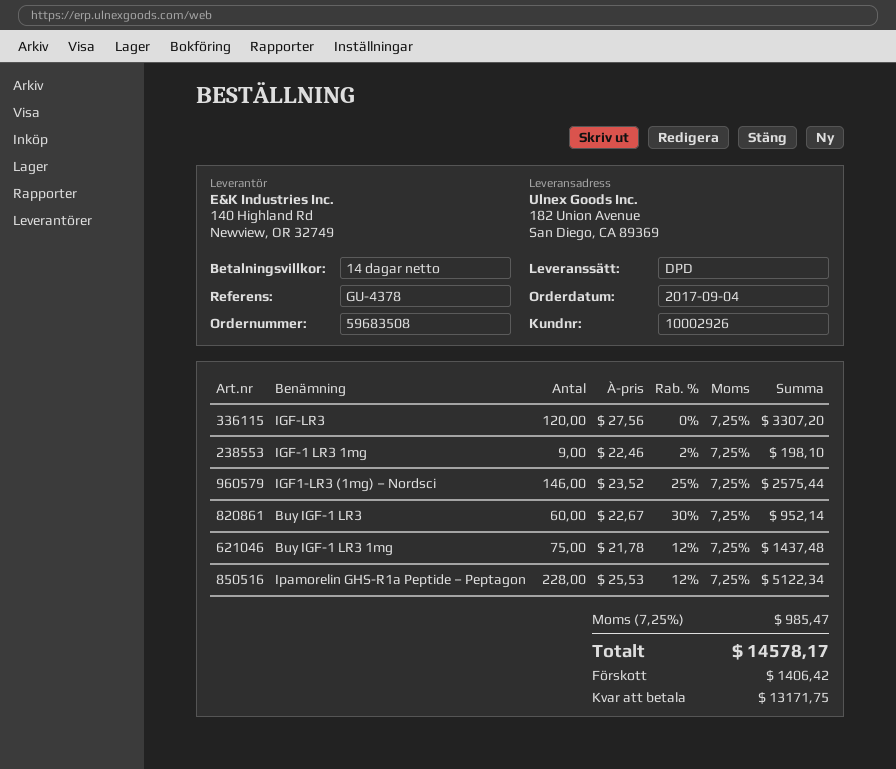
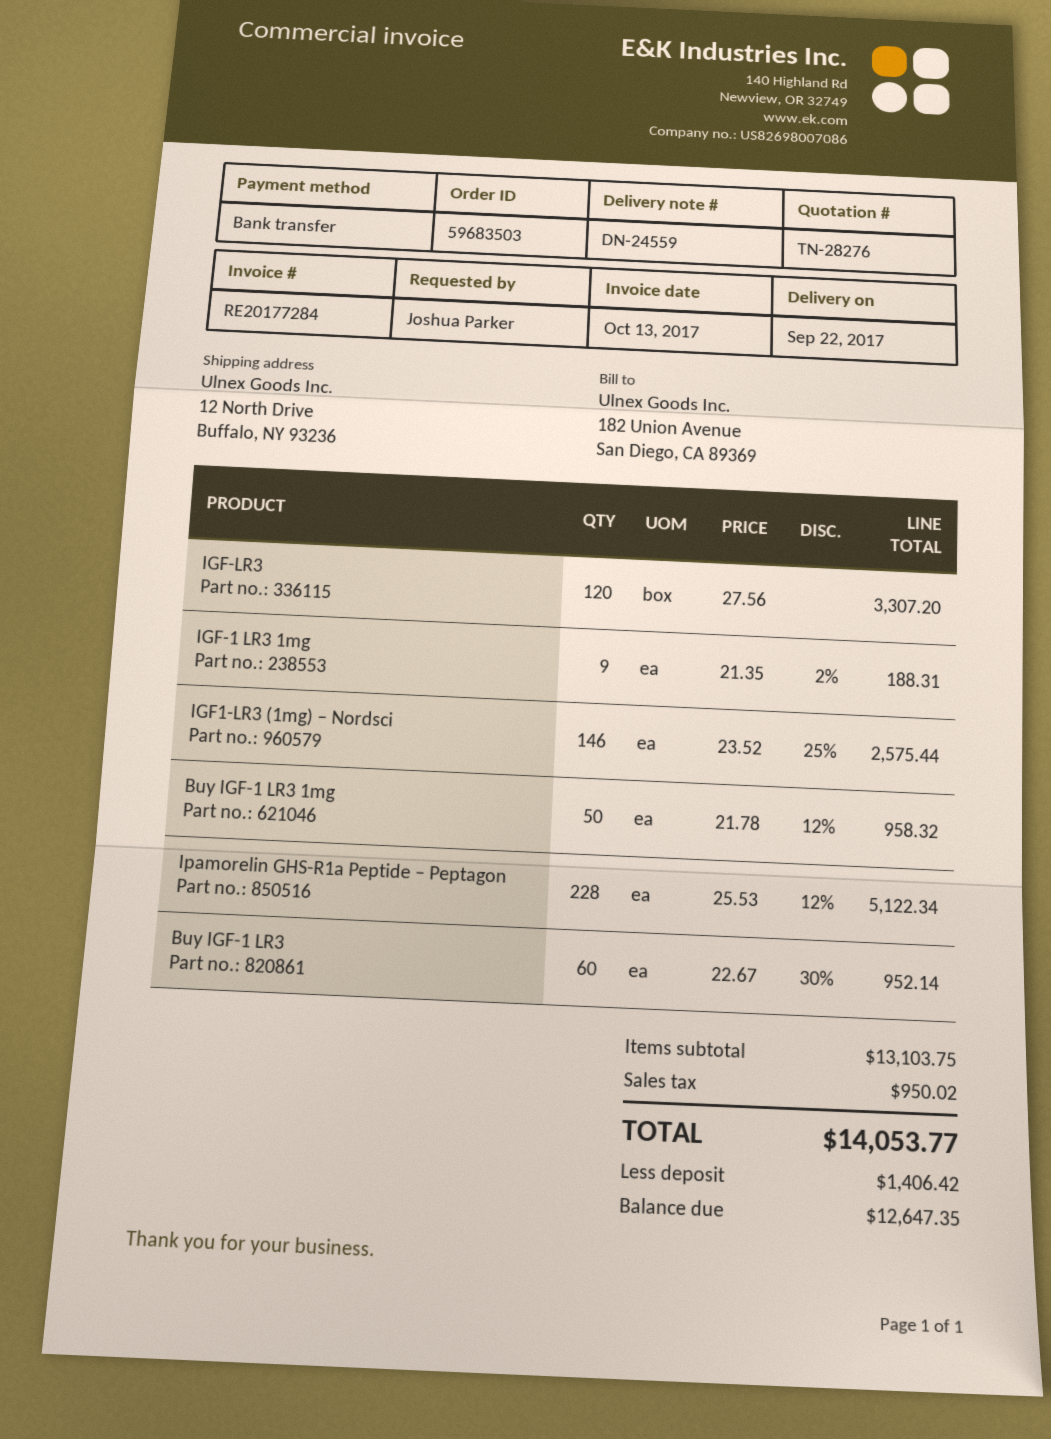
order number: 59683508 -> 59683503
ship to: 182 Union Avenue, San Diego, CA 89369 -> 12 North Drive, Buffalo, NY 93236
IGF-1 LR3 1mg: 9 x 22.46 - 2% = 198.10 -> 9 x 21.35 - 2% = 188.31
Buy IGF-1 LR3 1mg: 75 x 21.78 - 12% = 1437.48 -> 50 x 21.78 - 12% = 958.32
tax: 985.47 -> 950.02
total: 14578.17 -> 14053.77
balance: 13171.75 -> 12647.35

